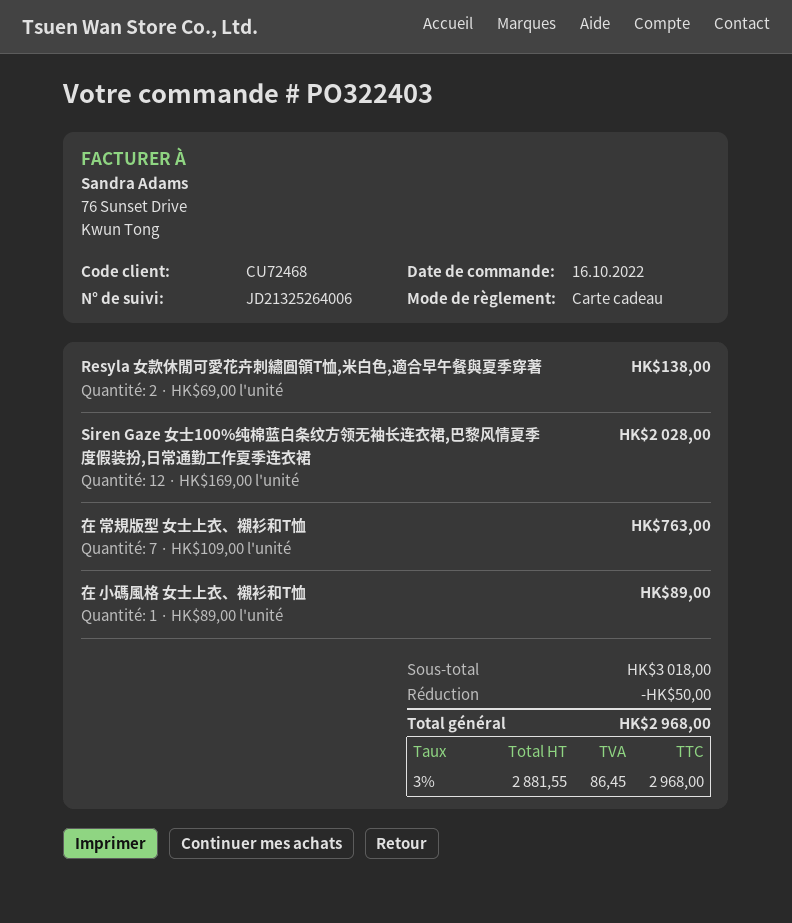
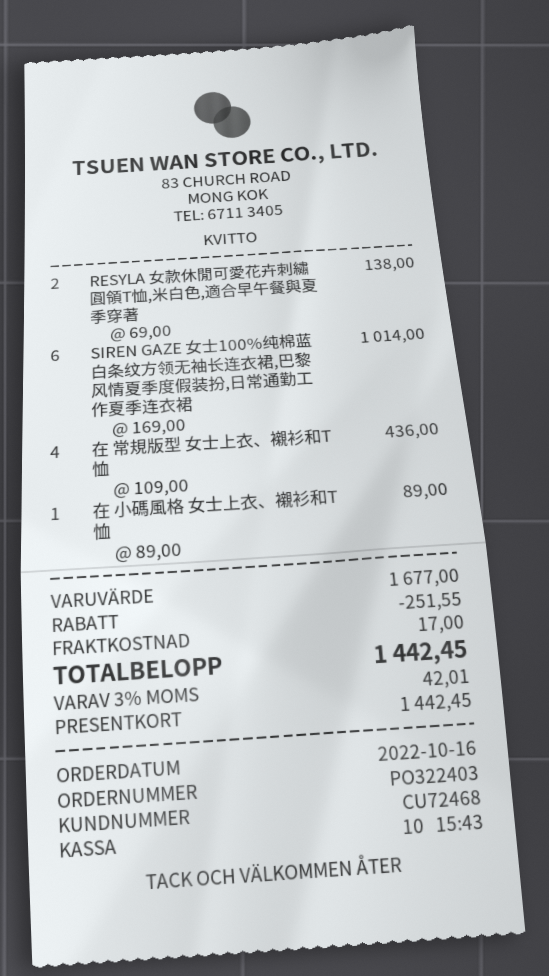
Siren Gaze 女士100%纯棉蓝白条纹方领无袖长连衣裙,巴黎风情夏季度假装扮,日常通勤工作夏季连衣裙: 12 x 169.00 = 2028.00 -> 6 x 169.00 = 1014.00
在 常規版型 女士上衣、襯衫和T恤: 7 x 109.00 = 763.00 -> 4 x 109.00 = 436.00
subtotal: 3018.00 -> 1677.00
discount: 50.00 -> 251.55
shipping: none -> 17.00
tax: 3% = 86.45 -> 3% = 42.01
total: 2968.00 -> 1442.45

